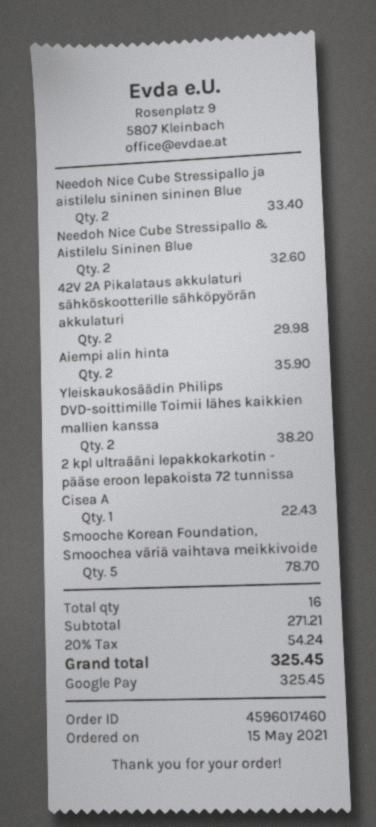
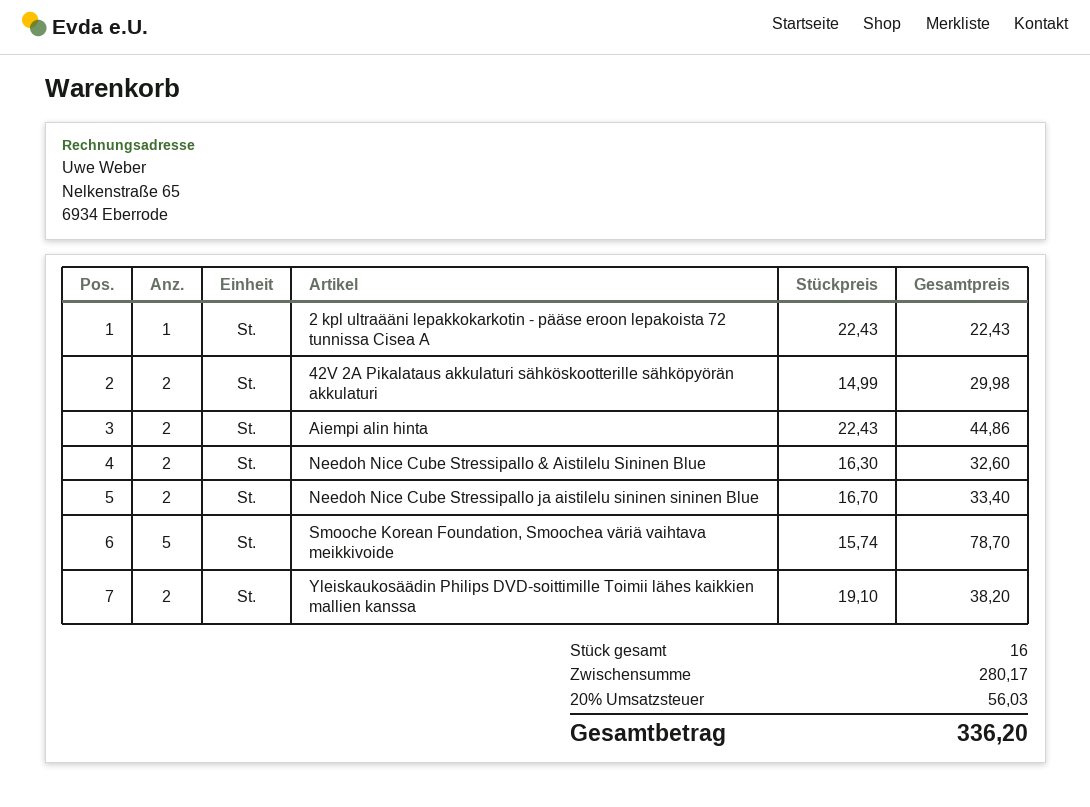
Aiempi alin hinta: 2 for 35.90 -> 2 for 44.86
subtotal: 271.21 -> 280.17
tax: 20% = 54.24 -> 20% = 56.03
total: 325.45 -> 336.20

